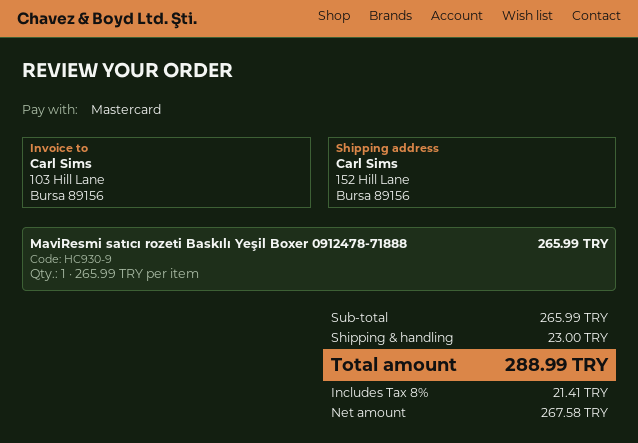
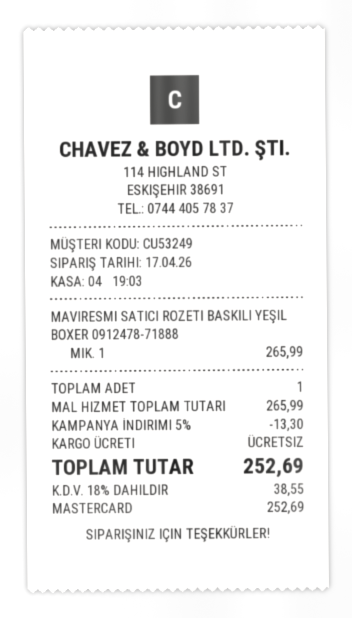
discount: none -> 5% = 13.30
shipping: 23.00 -> 0.00
tax: 8% = 21.41 -> 18% = 38.55
total: 288.99 -> 252.69

